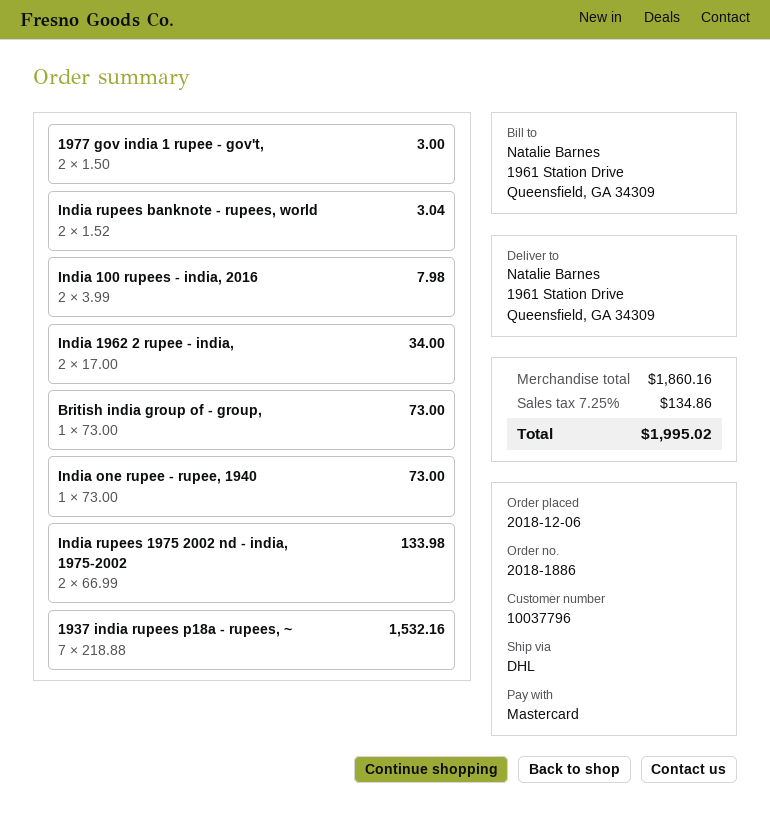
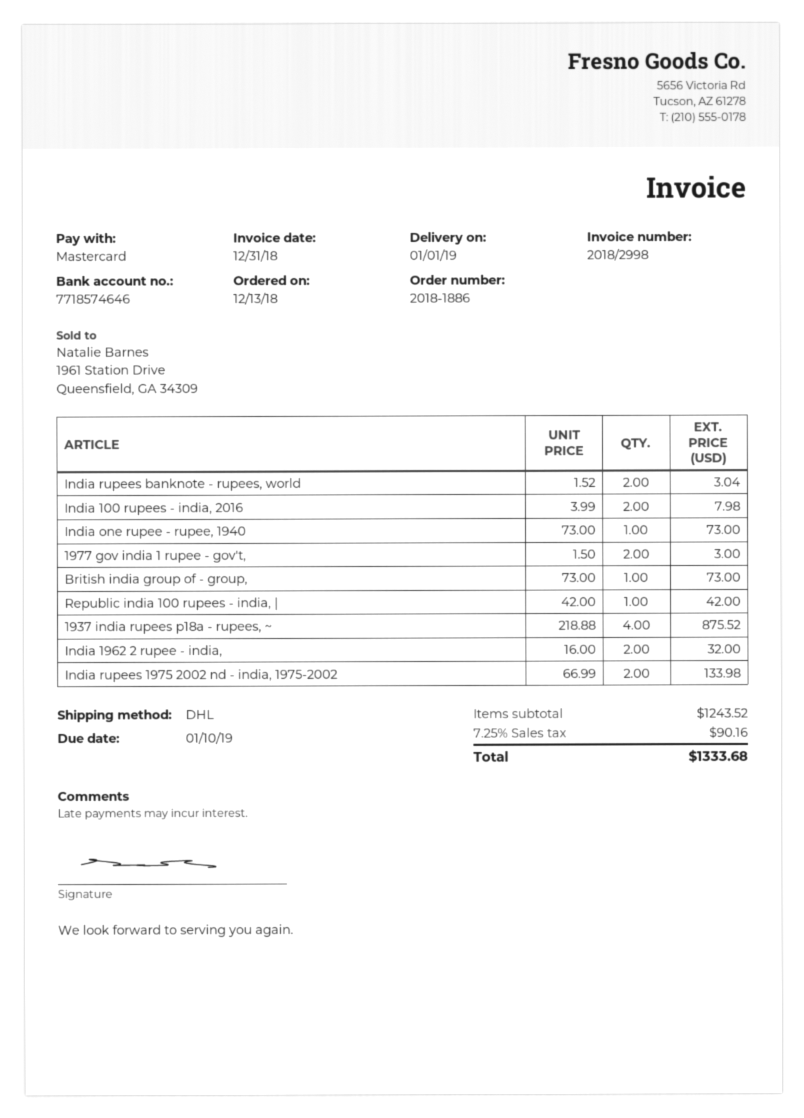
order date: 2018-12-06 -> 2018-12-13
India 1962 2 rupee - india,: 2 x 17.00 = 34.00 -> 2 x 16.00 = 32.00
1937 india rupees p18a - rupees, ~: 7 x 218.88 = 1532.16 -> 4 x 218.88 = 875.52
Republic india 100 rupees - india, |: none -> 1 x 42.00 = 42.00
subtotal: 1860.16 -> 1243.52
tax: 7.25% = 134.86 -> 7.25% = 90.16
total: 1995.02 -> 1333.68

